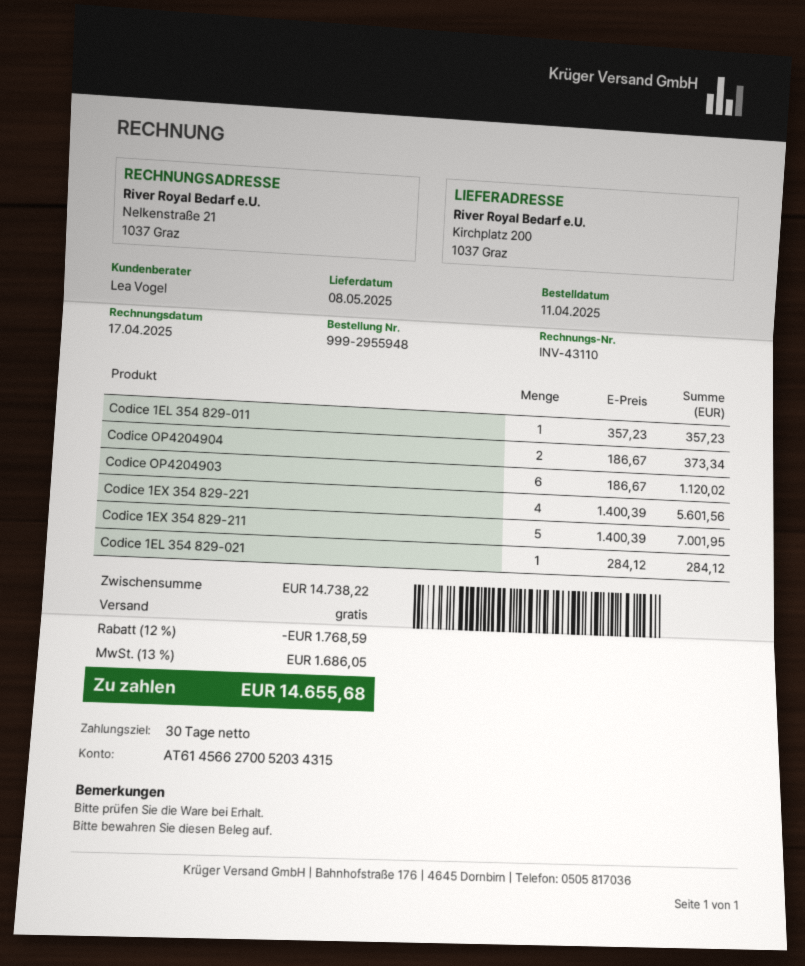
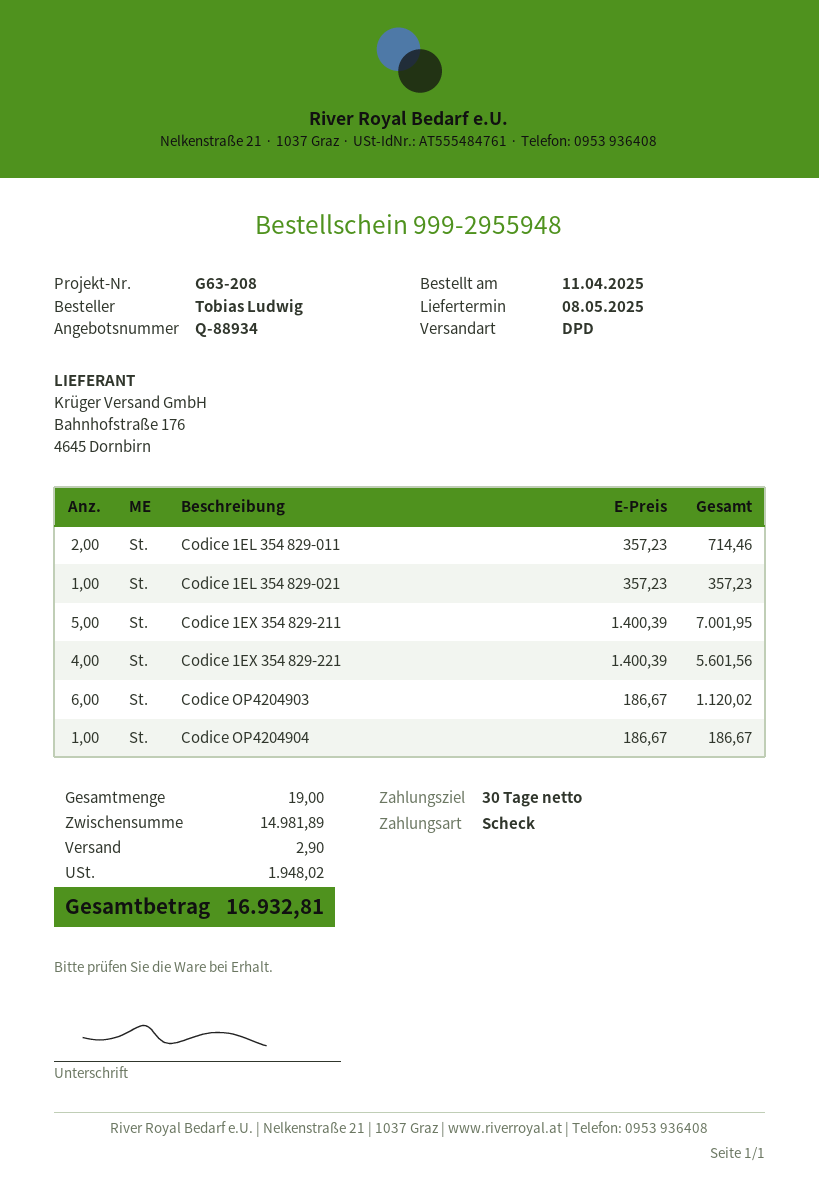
Codice 1EL 354 829-011: 1 x 357.23 = 357.23 -> 2 x 357.23 = 714.46
Codice OP4204904: 2 x 186.67 = 373.34 -> 1 x 186.67 = 186.67
Codice 1EL 354 829-021: 1 x 284.12 = 284.12 -> 1 x 357.23 = 357.23
subtotal: 14738.22 -> 14981.89
discount: 12% = 1768.59 -> none
shipping: 0.00 -> 2.90
tax: 1686.05 -> 1948.02
total: 14655.68 -> 16932.81

